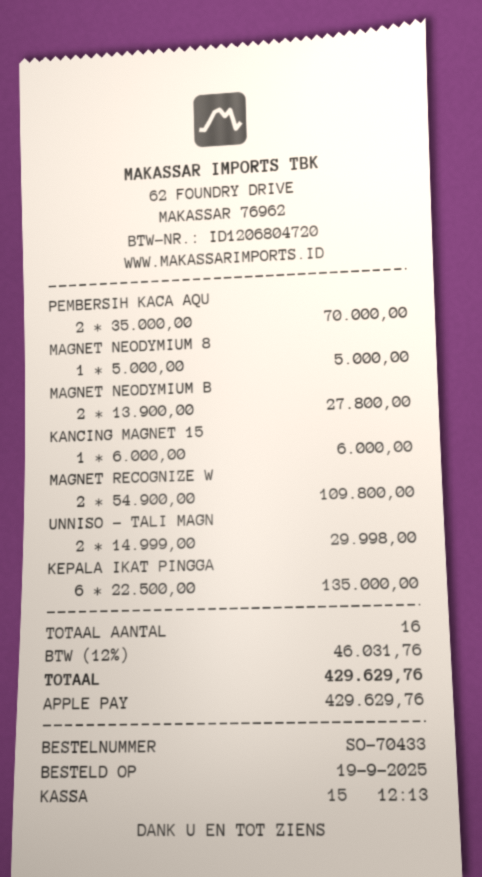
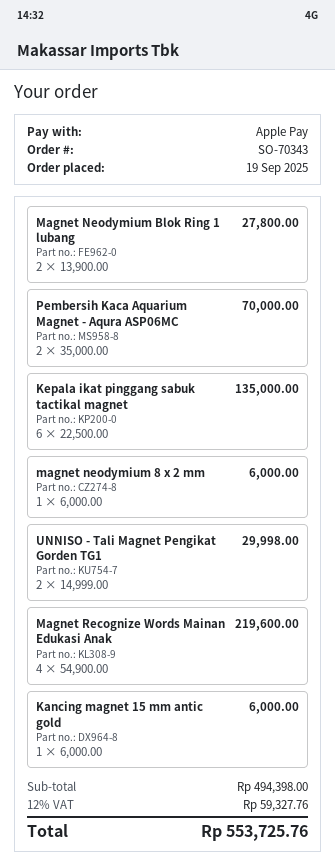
order number: SO-70433 -> SO-70343
MAGNET NEODYMIUM 8: 1 x 5000.00 = 5000.00 -> 1 x 6000.00 = 6000.00
MAGNET RECOGNIZE W: 2 x 54900.00 = 109800.00 -> 4 x 54900.00 = 219600.00
tax: 12% = 46031.76 -> 12% = 59327.76
total: 429629.76 -> 553725.76

